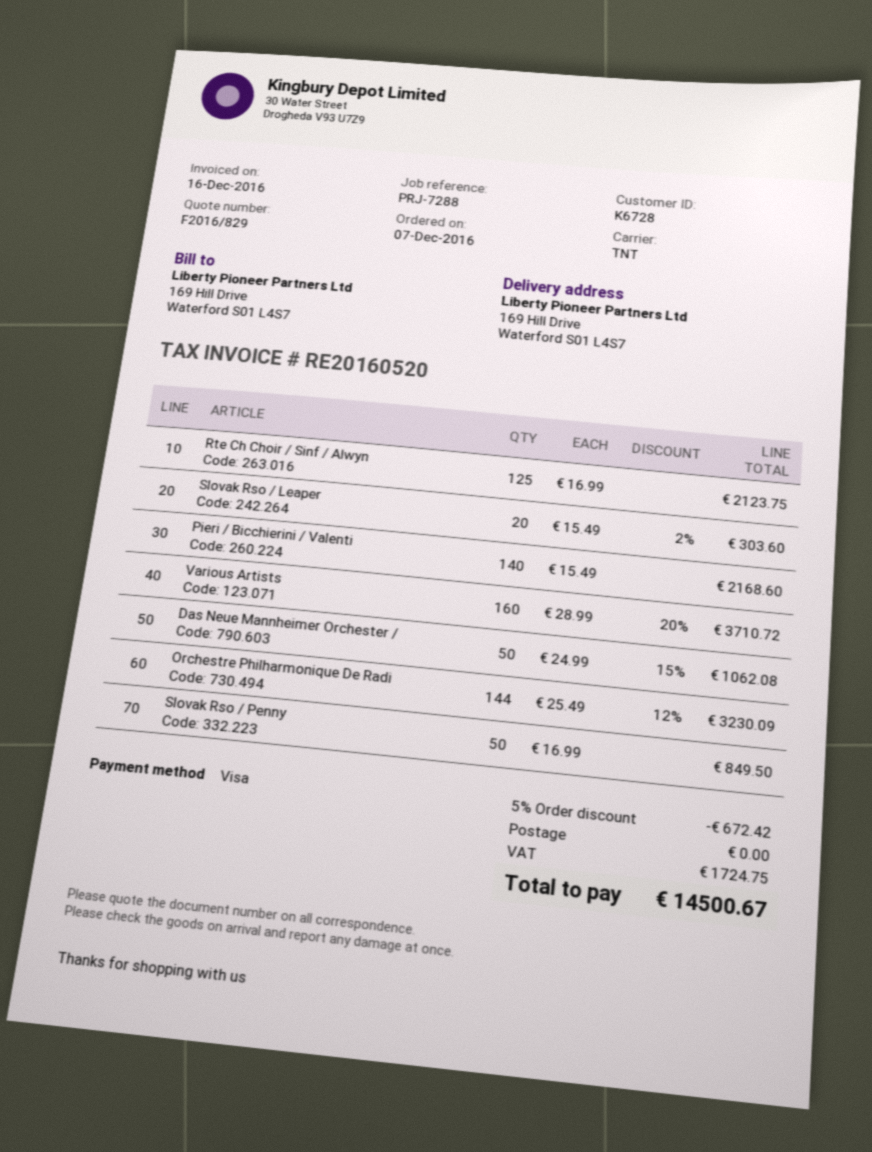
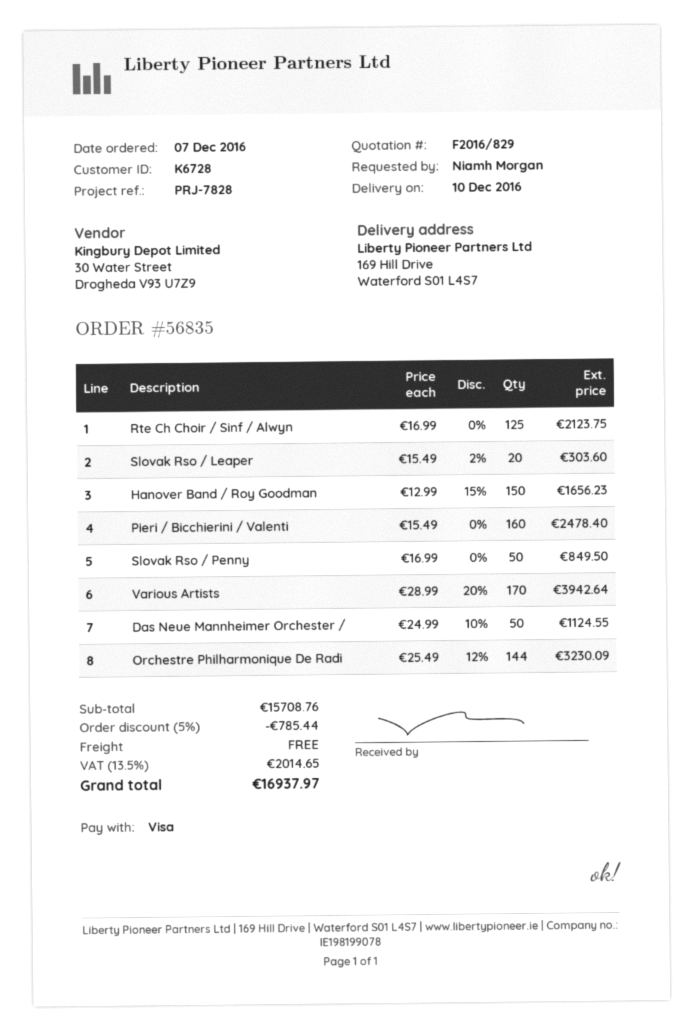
reference: PRJ-7288 -> PRJ-7828
Pieri / Bicchierini / Valenti: 140 x 15.49 = 2168.60 -> 160 x 15.49 = 2478.40
Various Artists: 160 x 28.99 - 20% = 3710.72 -> 170 x 28.99 - 20% = 3942.64
Das Neue Mannheimer Orchester /: 50 x 24.99 - 15% = 1062.08 -> 50 x 24.99 - 10% = 1124.55
Hanover Band / Roy Goodman: none -> 150 x 12.99 - 15% = 1656.23
discount: 5% = 672.42 -> 5% = 785.44
tax: 1724.75 -> 2014.65
total: 14500.67 -> 16937.97

